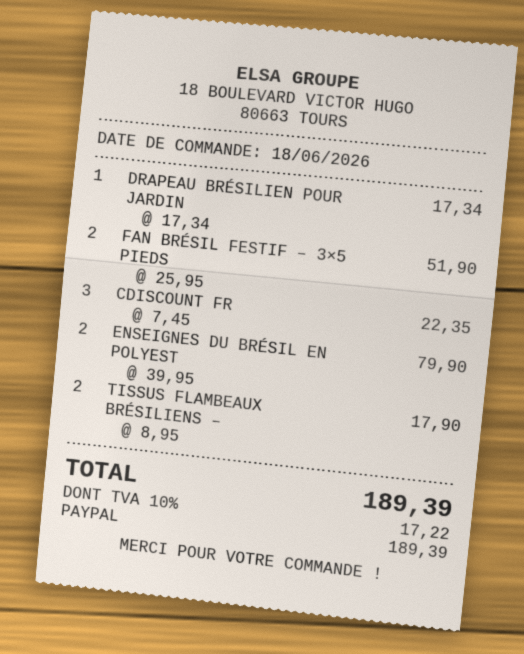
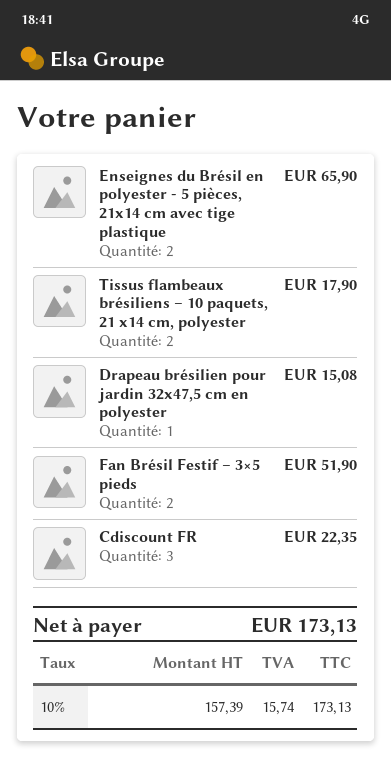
DRAPEAU BRÉSILIEN POUR JARDIN: 1 for 17.34 -> 1 for 15.08
ENSEIGNES DU BRÉSIL EN POLYEST: 2 for 79.90 -> 2 for 65.90
tax: 10% = 17.22 -> 10% = 15.74
total: 189.39 -> 173.13

